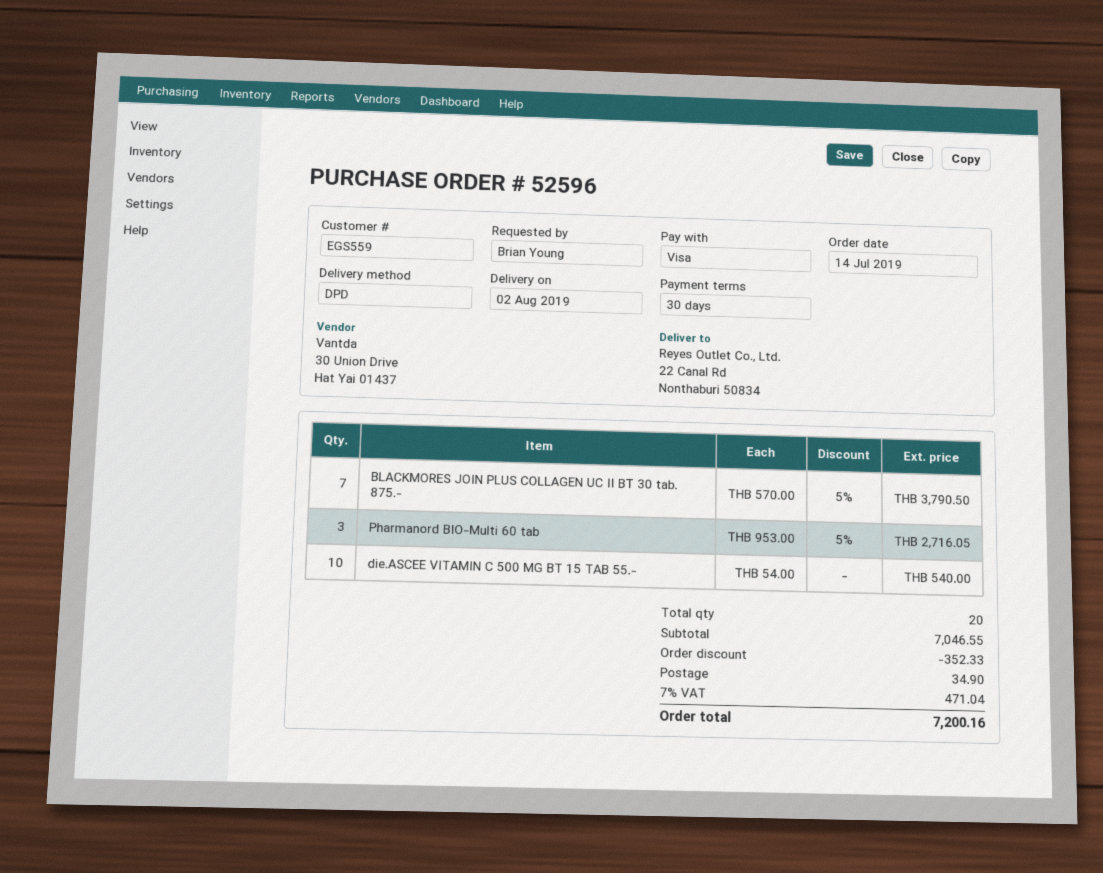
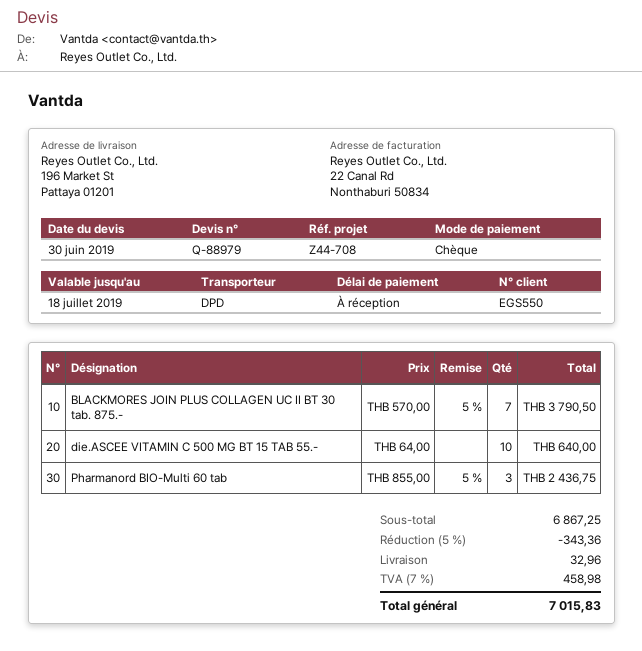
payment terms: 30 days -> on receipt
customer number: EGS559 -> EGS550
payment method: Visa -> cheque
ship to: 22 Canal Rd, Nonthaburi 50834 -> 196 Market St, Pattaya 01201
Pharmanord BIO-Multi 60 tab: 3 x 953.00 - 5% = 2716.05 -> 3 x 855.00 - 5% = 2436.75
die.ASCEE VITAMIN C 500 MG BT 15 TAB 55.-: 10 x 54.00 = 540.00 -> 10 x 64.00 = 640.00
subtotal: 7046.55 -> 6867.25
discount: 352.33 -> 343.36
shipping: 34.90 -> 32.96
tax: 7% = 471.04 -> 7% = 458.98
total: 7200.16 -> 7015.83

